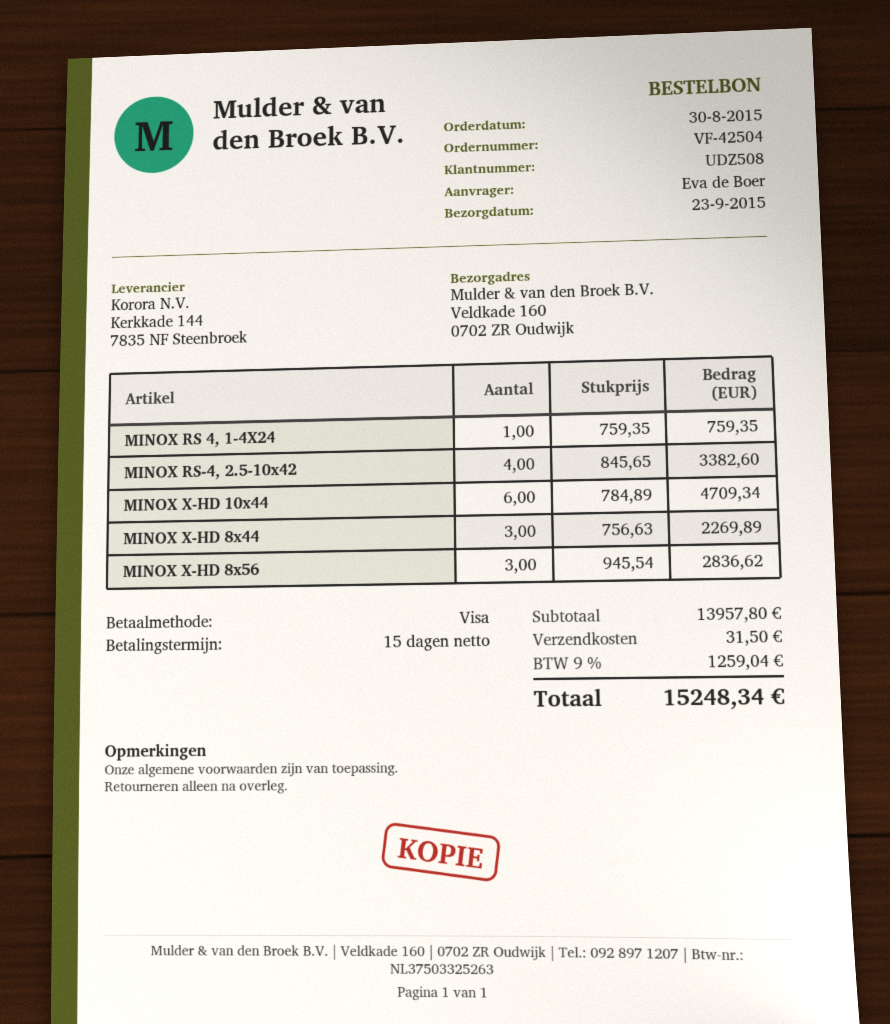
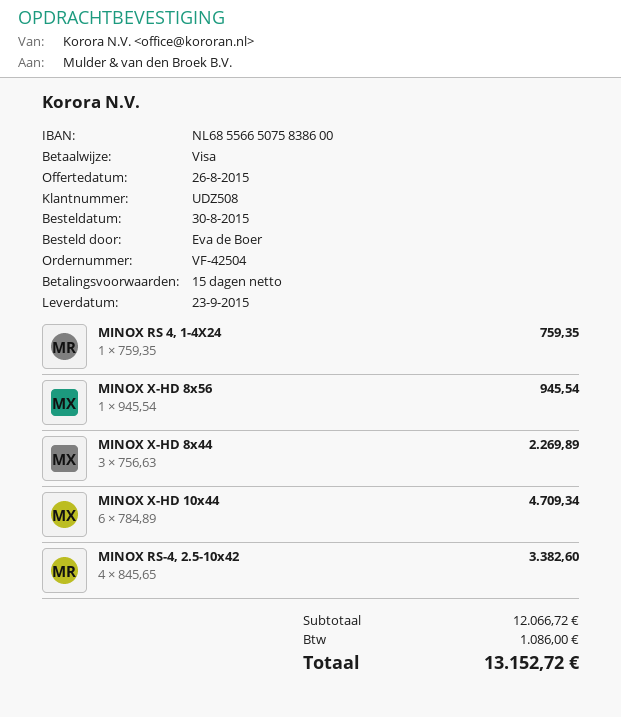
MINOX X-HD 8x56: 3 x 945.54 = 2836.62 -> 1 x 945.54 = 945.54
subtotal: 13957.80 -> 12066.72
shipping: 31.50 -> none
tax: 1259.04 -> 1086.00
total: 15248.34 -> 13152.72

